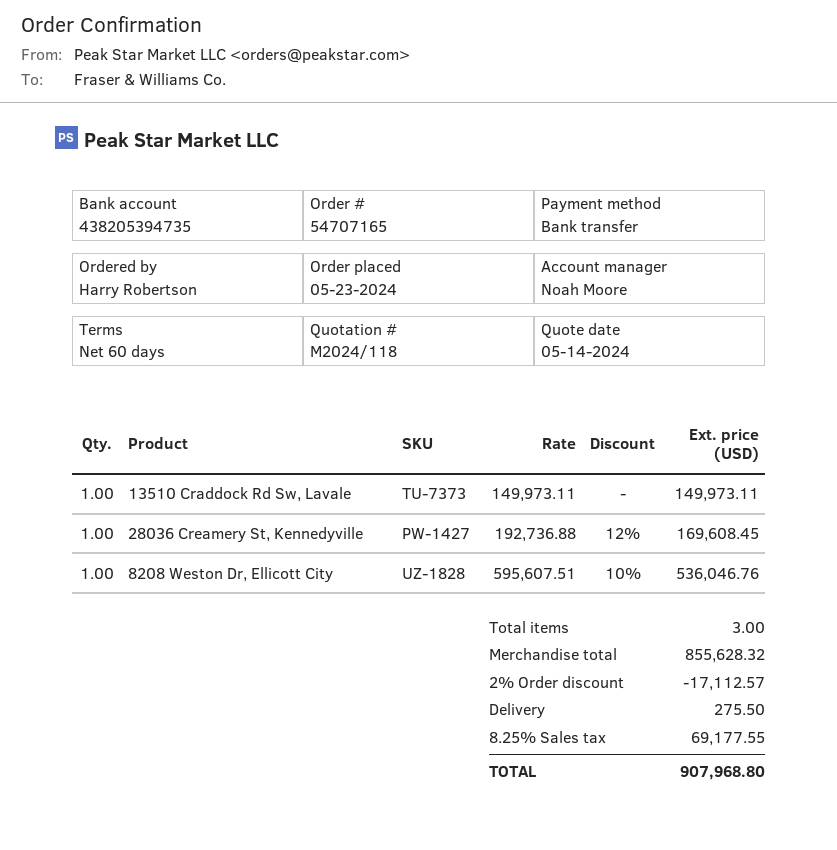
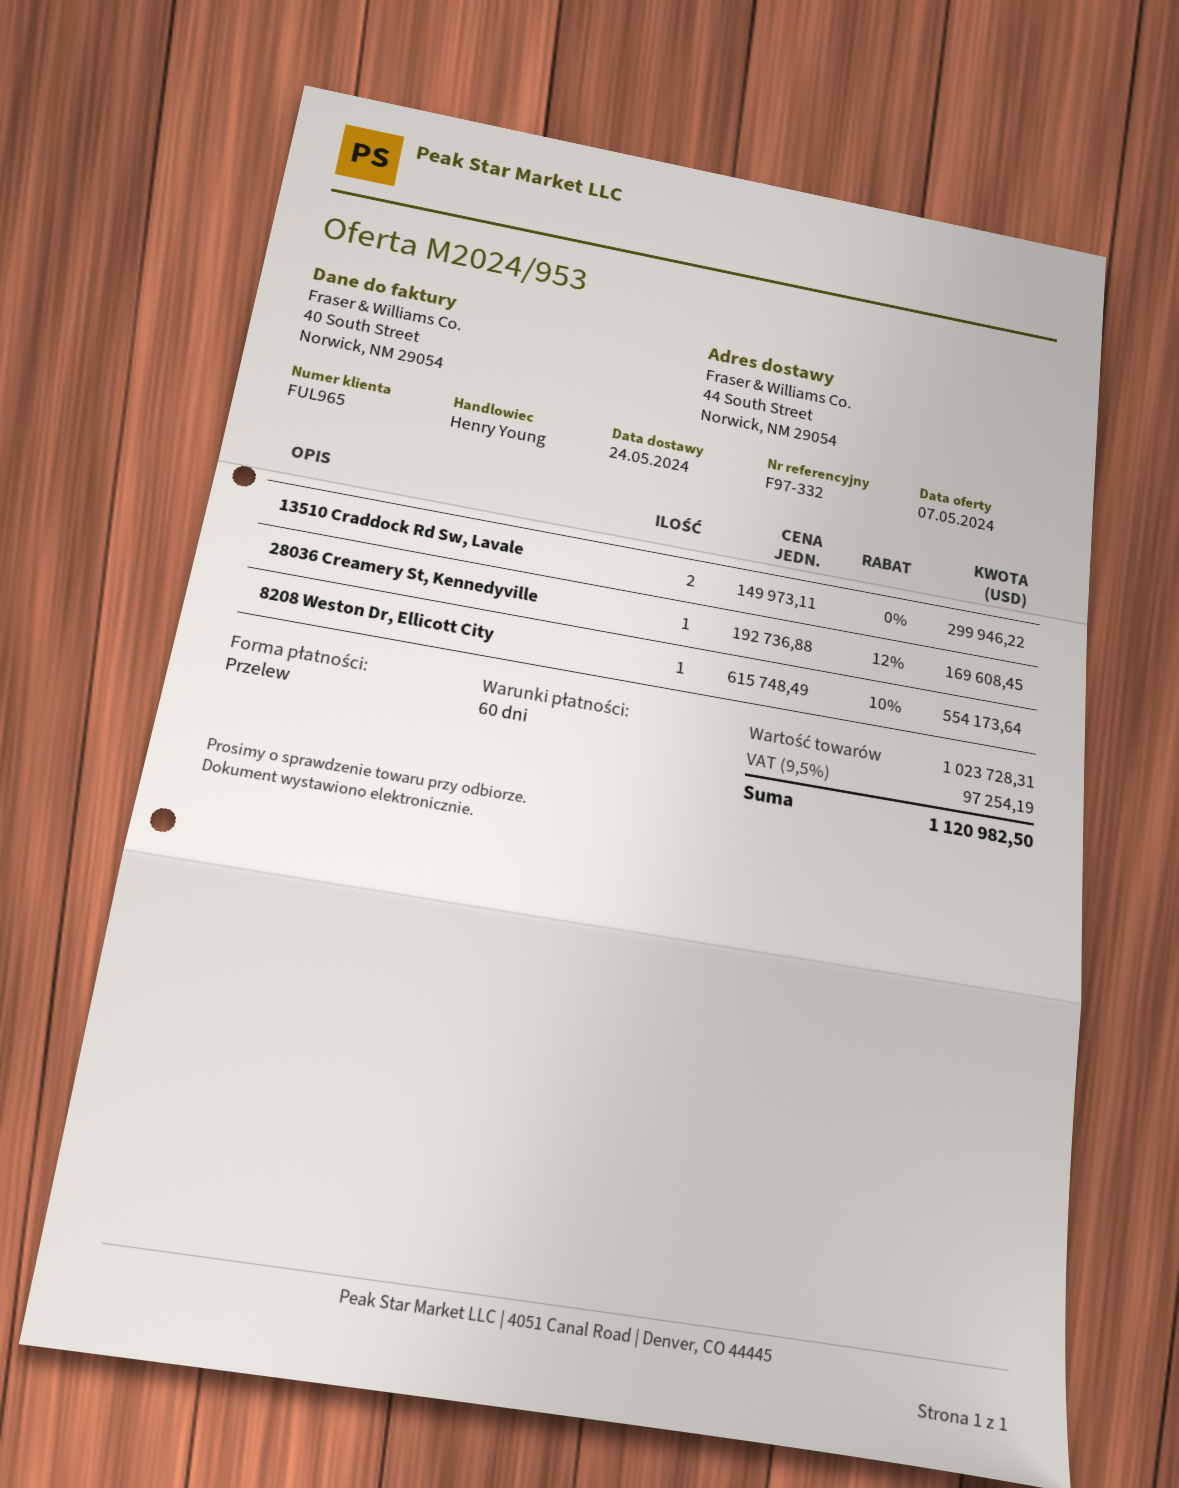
quote number: M2024/118 -> M2024/953
quote date: 2024-05-14 -> 2024-05-07
sales rep: Noah Moore -> Henry Young
13510 Craddock Rd Sw, Lavale: 1 x 149973.11 = 149973.11 -> 2 x 149973.11 = 299946.22
8208 Weston Dr, Ellicott City: 1 x 595607.51 - 10% = 536046.76 -> 1 x 615748.49 - 10% = 554173.64
subtotal: 855628.32 -> 1023728.31
discount: 2% = 17112.57 -> none
shipping: 275.50 -> none
tax: 8.25% = 69177.55 -> 9.5% = 97254.19
total: 907968.80 -> 1120982.50

